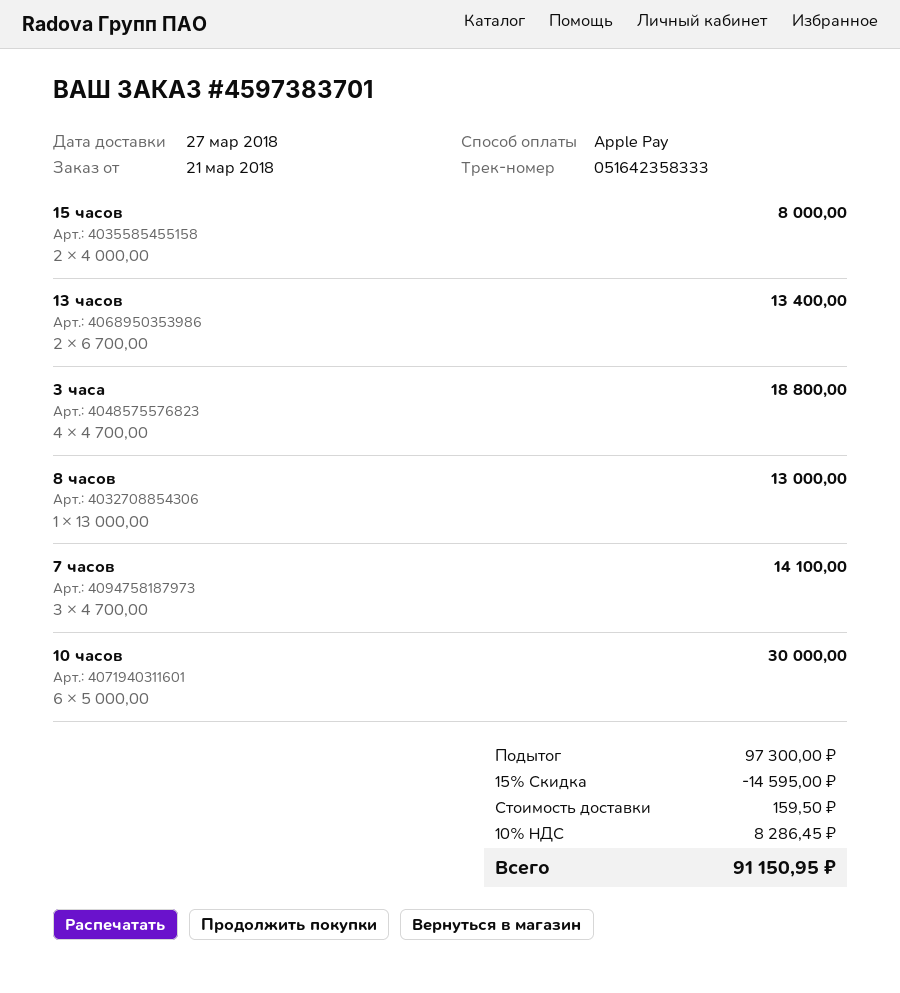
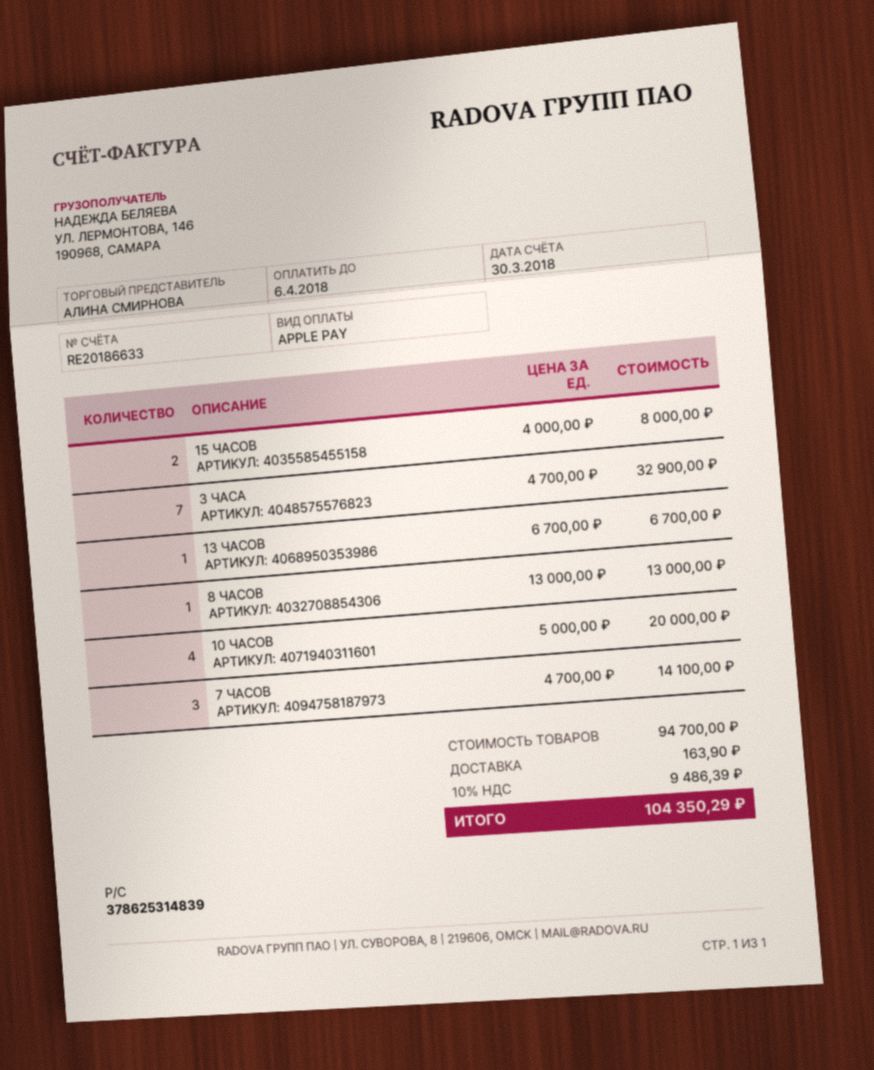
13 часов: 2 x 6700.00 = 13400.00 -> 1 x 6700.00 = 6700.00
3 часа: 4 x 4700.00 = 18800.00 -> 7 x 4700.00 = 32900.00
10 часов: 6 x 5000.00 = 30000.00 -> 4 x 5000.00 = 20000.00
subtotal: 97300.00 -> 94700.00
discount: 15% = 14595.00 -> none
shipping: 159.50 -> 163.90
tax: 10% = 8286.45 -> 10% = 9486.39
total: 91150.95 -> 104350.29

